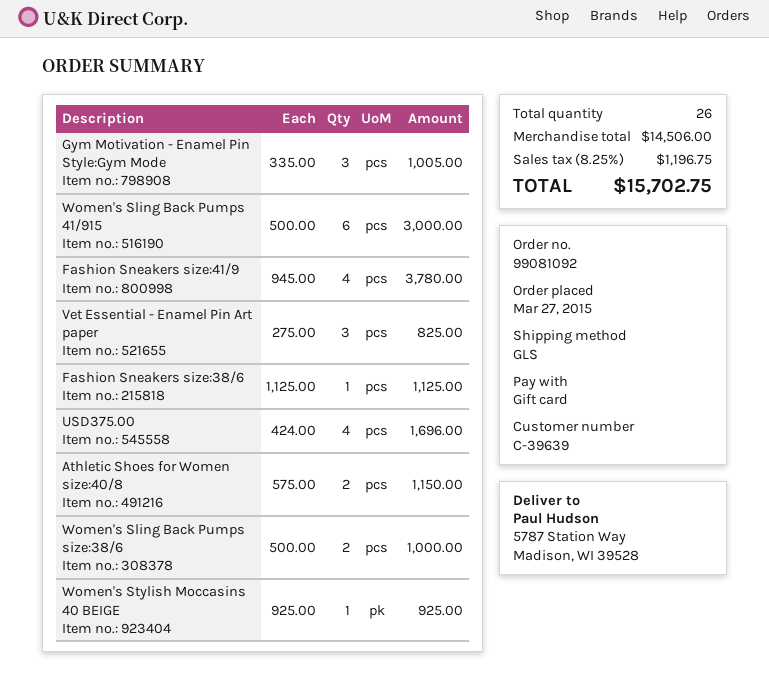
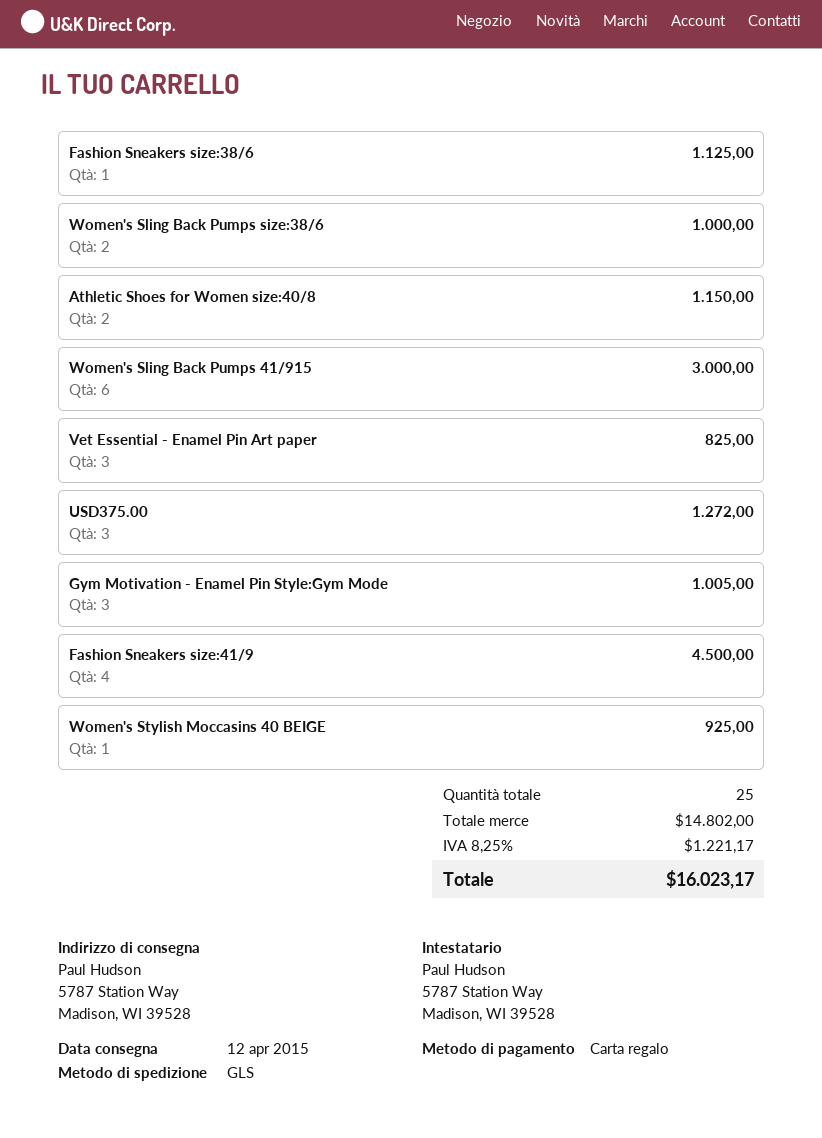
Fashion Sneakers size:41/9: 4 for 3780.00 -> 4 for 4500.00
USD375.00: 4 for 1696.00 -> 3 for 1272.00
total quantity: 26 -> 25
subtotal: 14506.00 -> 14802.00
tax: 8.25% = 1196.75 -> 8.25% = 1221.17
total: 15702.75 -> 16023.17

